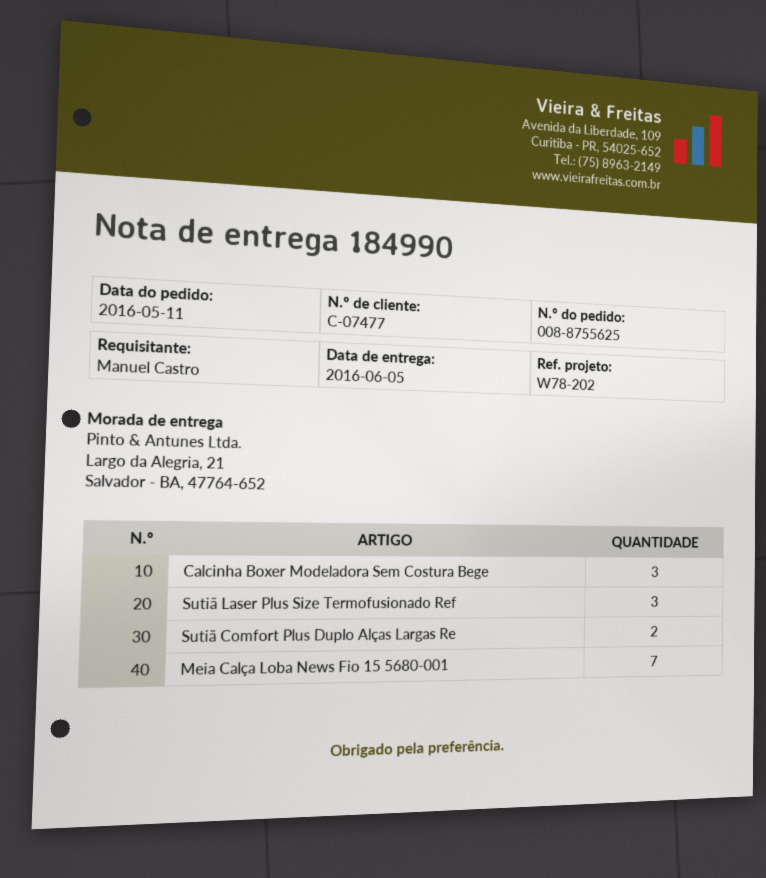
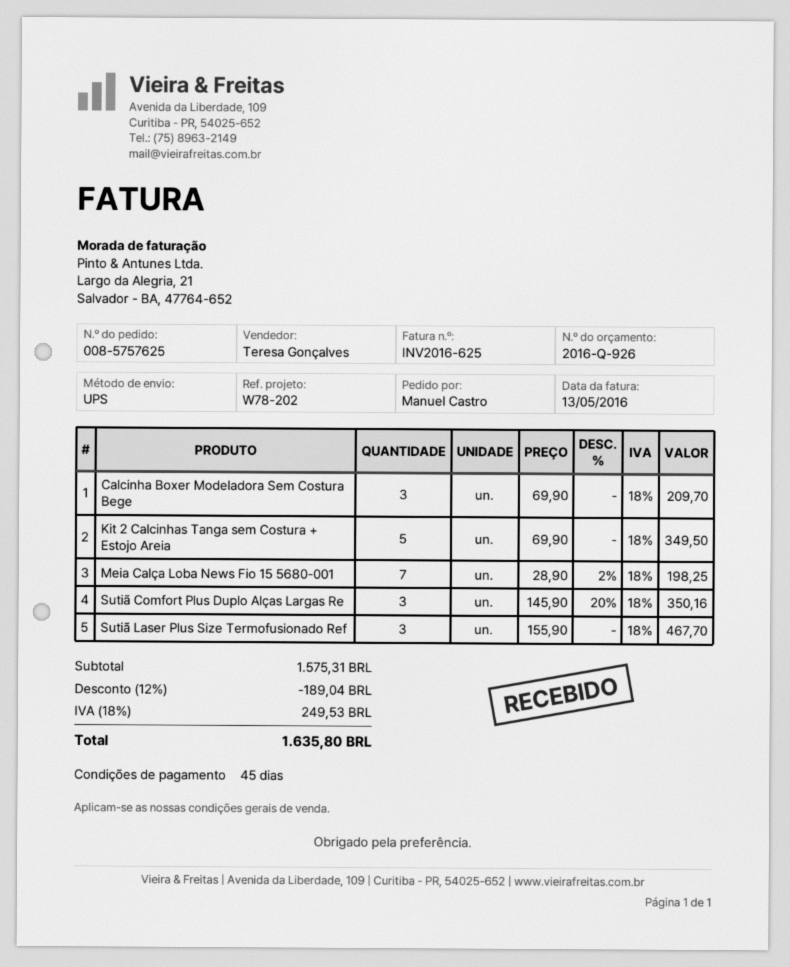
order number: 008-8755625 -> 008-5757625
Sutiã Comfort Plus Duplo Alças Largas Re: 2 -> 3
Kit 2 Calcinhas Tanga sem Costura + Estojo Areia: none -> 5

